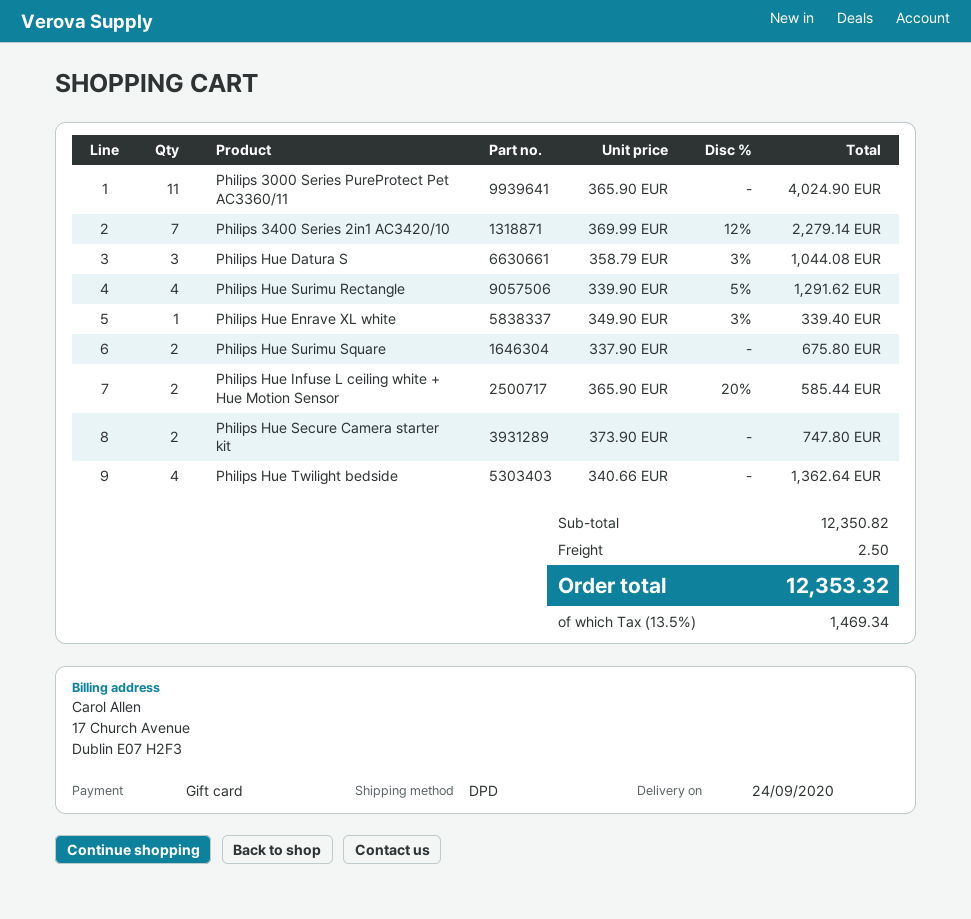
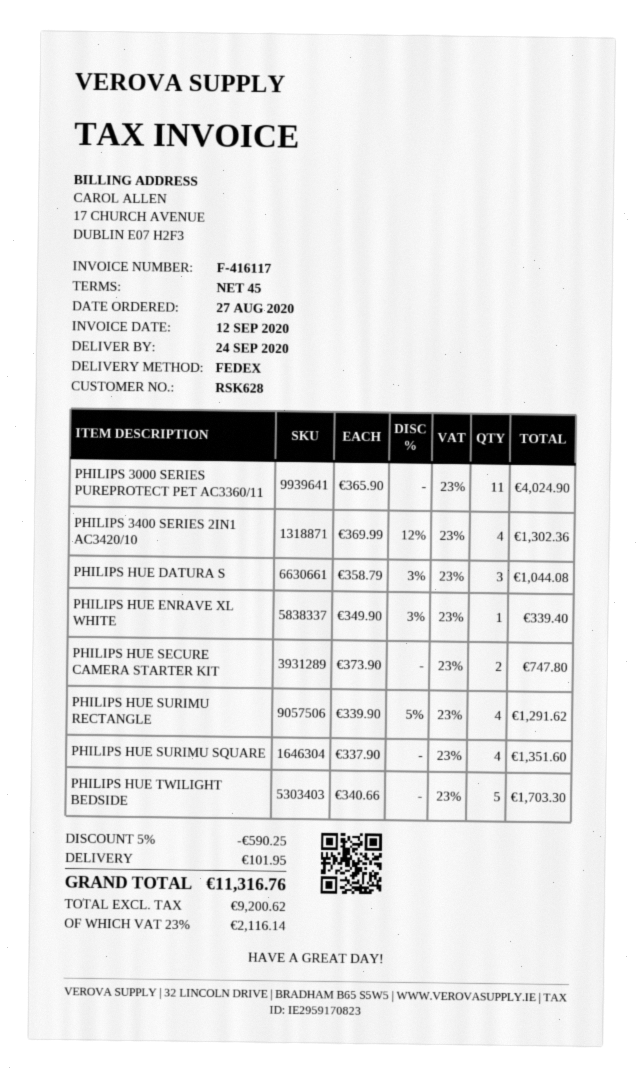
shipping method: DPD -> FedEx
Philips 3400 Series 2in1 AC3420/10: 7 x 369.99 - 12% = 2279.14 -> 4 x 369.99 - 12% = 1302.36
Philips Hue Surimu Square: 2 x 337.90 = 675.80 -> 4 x 337.90 = 1351.60
Philips Hue Infuse L ceiling white + Hue Motion Sensor: 2 x 365.90 - 20% = 585.44 -> none
Philips Hue Twilight bedside: 4 x 340.66 = 1362.64 -> 5 x 340.66 = 1703.30
discount: none -> 5% = 590.25
shipping: 2.50 -> 101.95
tax: 13.5% = 1469.34 -> 23% = 2116.14
total: 12353.32 -> 11316.76

